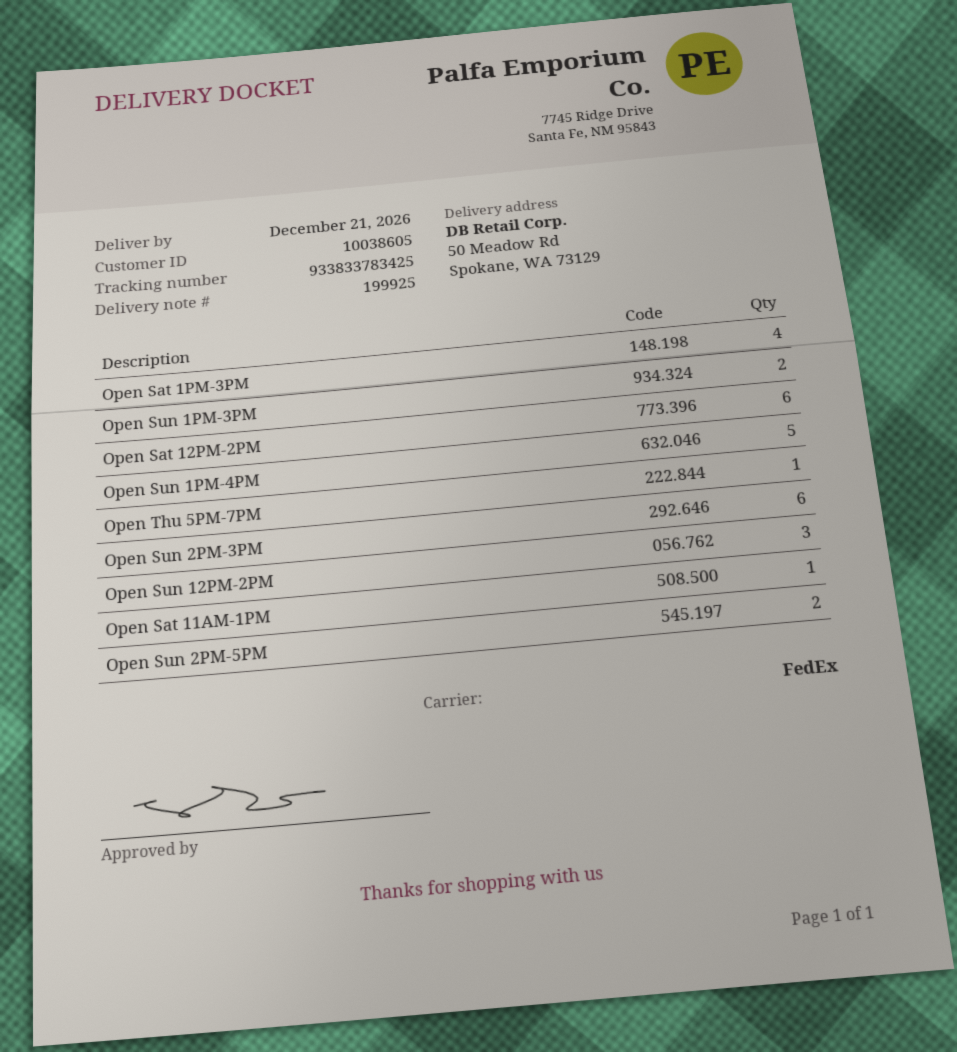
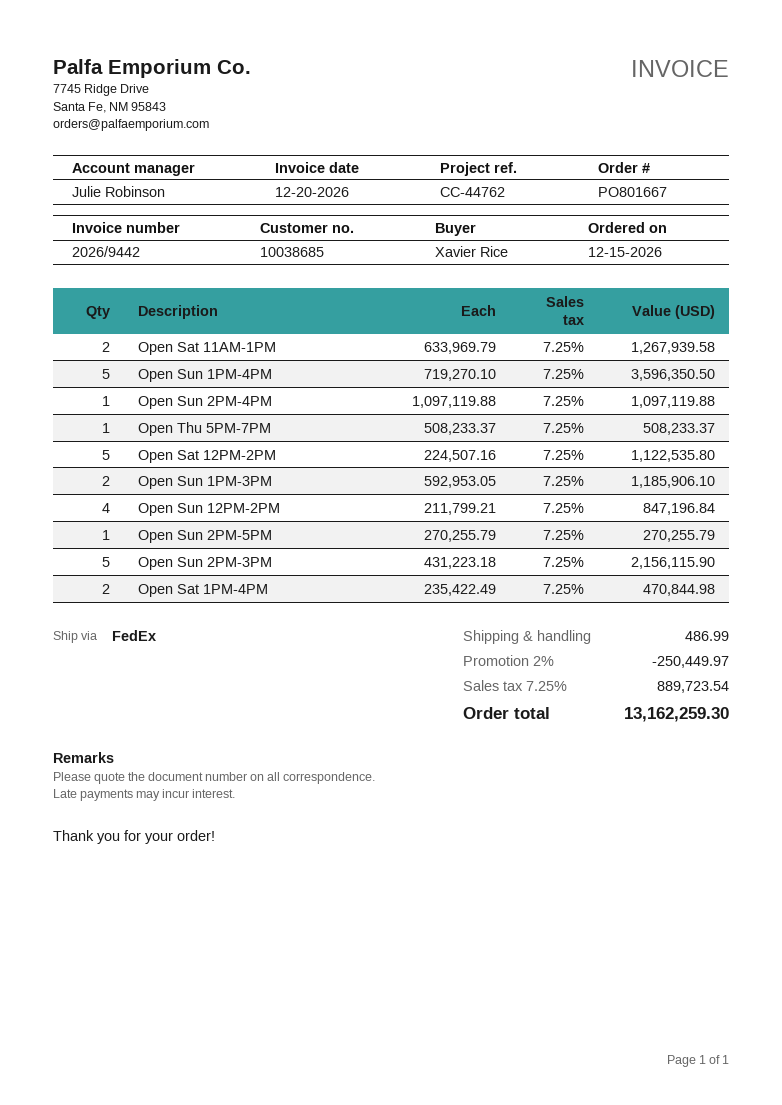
customer number: 10038605 -> 10038685
Open Sat 1PM-3PM: 4 -> none
Open Sat 12PM-2PM: 6 -> 5
Open Sun 2PM-3PM: 6 -> 5
Open Sun 12PM-2PM: 3 -> 4
Open Sat 11AM-1PM: 1 -> 2
Open Sun 2PM-5PM: 2 -> 1
Open Sun 2PM-4PM: none -> 1
Open Sat 1PM-4PM: none -> 2

